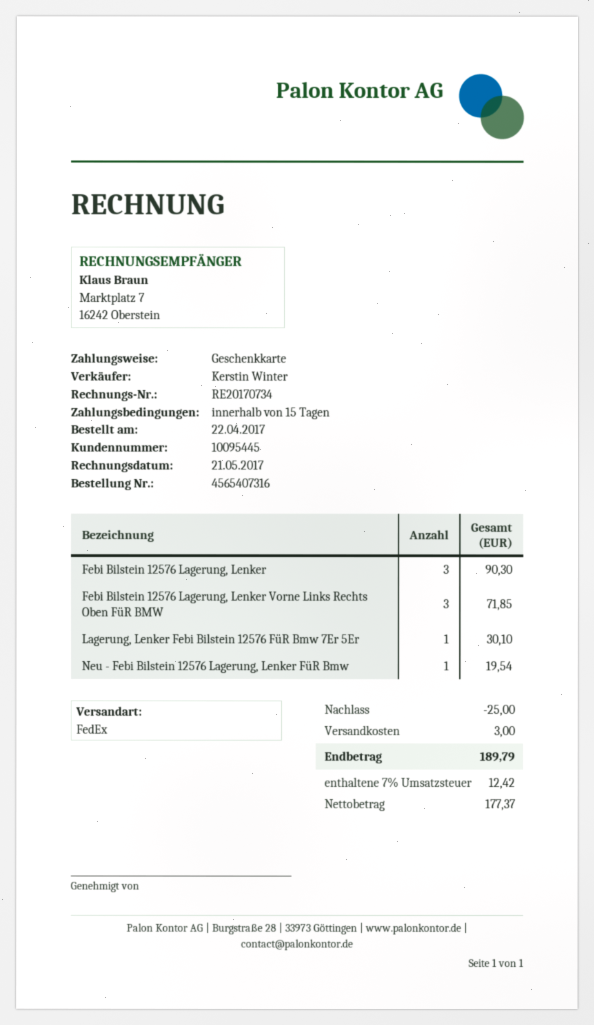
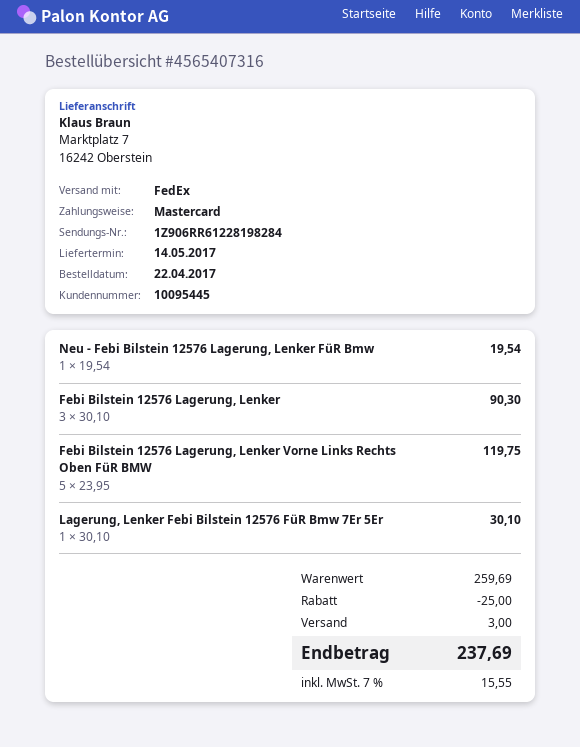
payment method: gift card -> Mastercard
Febi Bilstein 12576 Lagerung, Lenker Vorne Links Rechts Oben FüR BMW: 3 for 71.85 -> 5 for 119.75
tax: 7% = 12.42 -> 7% = 15.55
total: 189.79 -> 237.69

